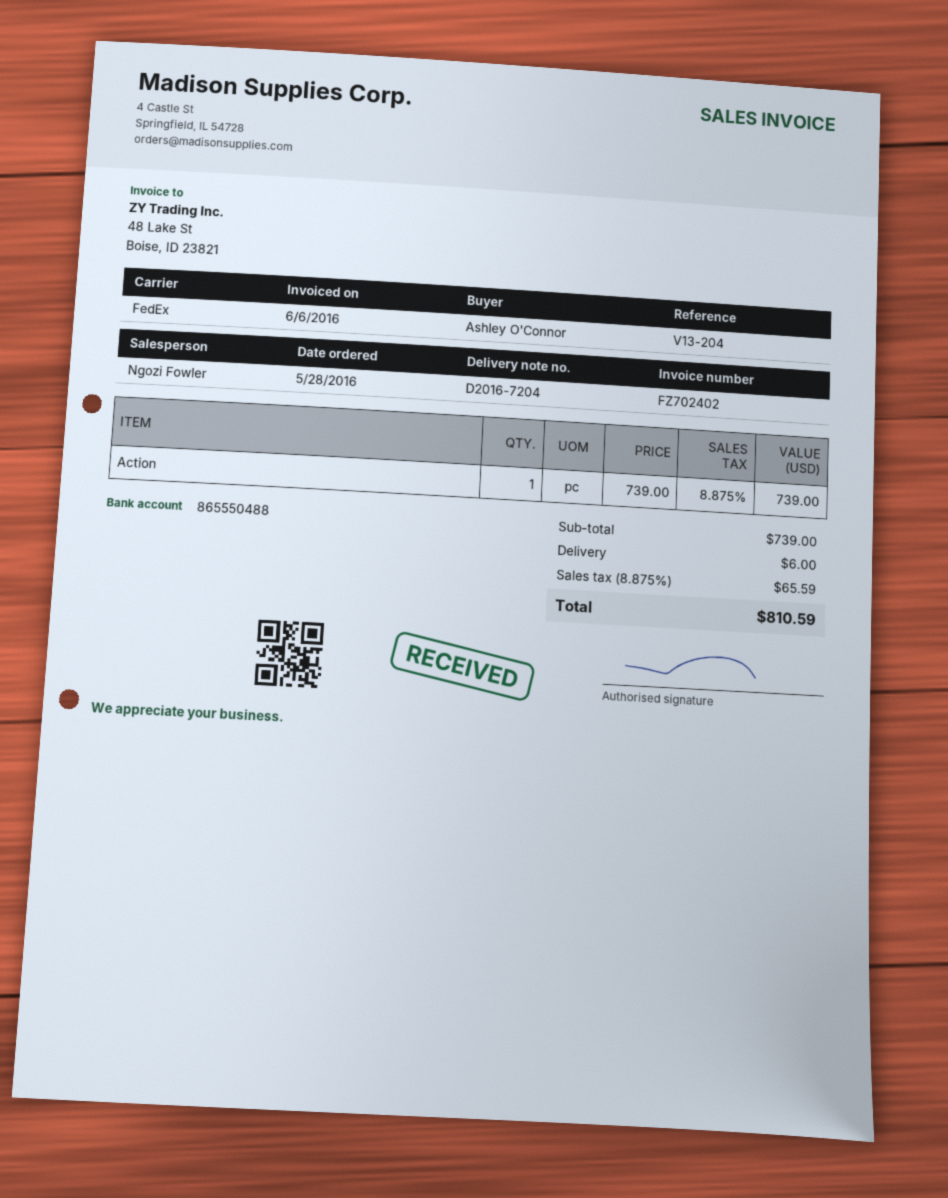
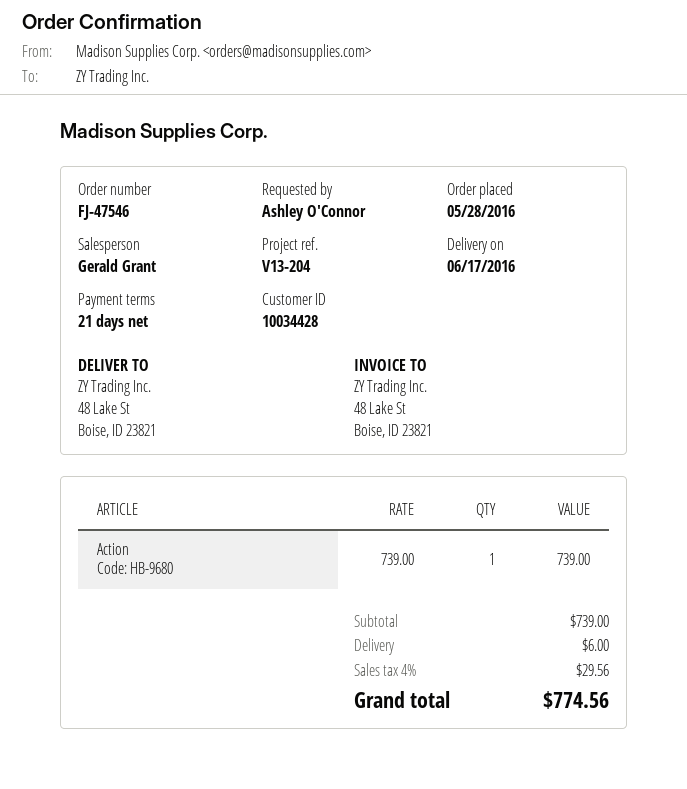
sales rep: Ngozi Fowler -> Gerald Grant
tax: 8.875% = 65.59 -> 4% = 29.56
total: 810.59 -> 774.56

